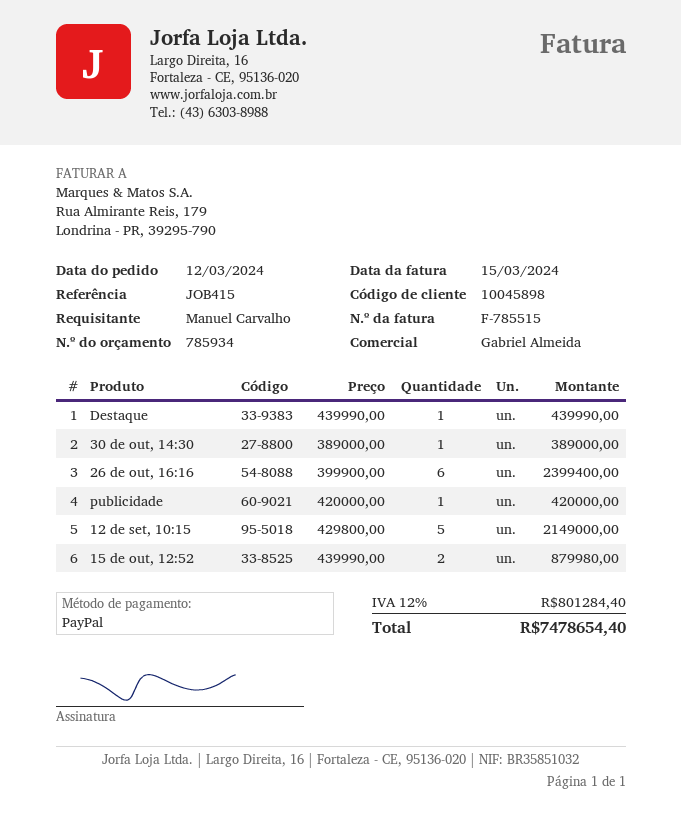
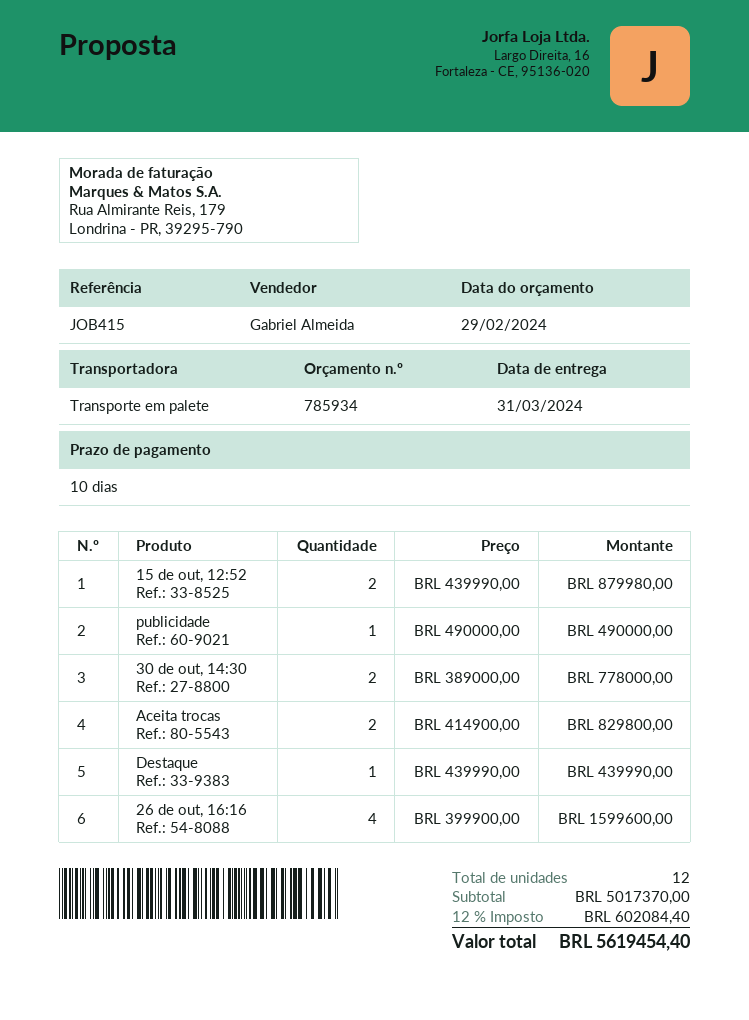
30 de out, 14:30: 1 x 389000.00 = 389000.00 -> 2 x 389000.00 = 778000.00
26 de out, 16:16: 6 x 399900.00 = 2399400.00 -> 4 x 399900.00 = 1599600.00
publicidade: 1 x 420000.00 = 420000.00 -> 1 x 490000.00 = 490000.00
12 de set, 10:15: 5 x 429800.00 = 2149000.00 -> none
Aceita trocas: none -> 2 x 414900.00 = 829800.00
tax: 12% = 801284.40 -> 12% = 602084.40
total: 7478654.40 -> 5619454.40

